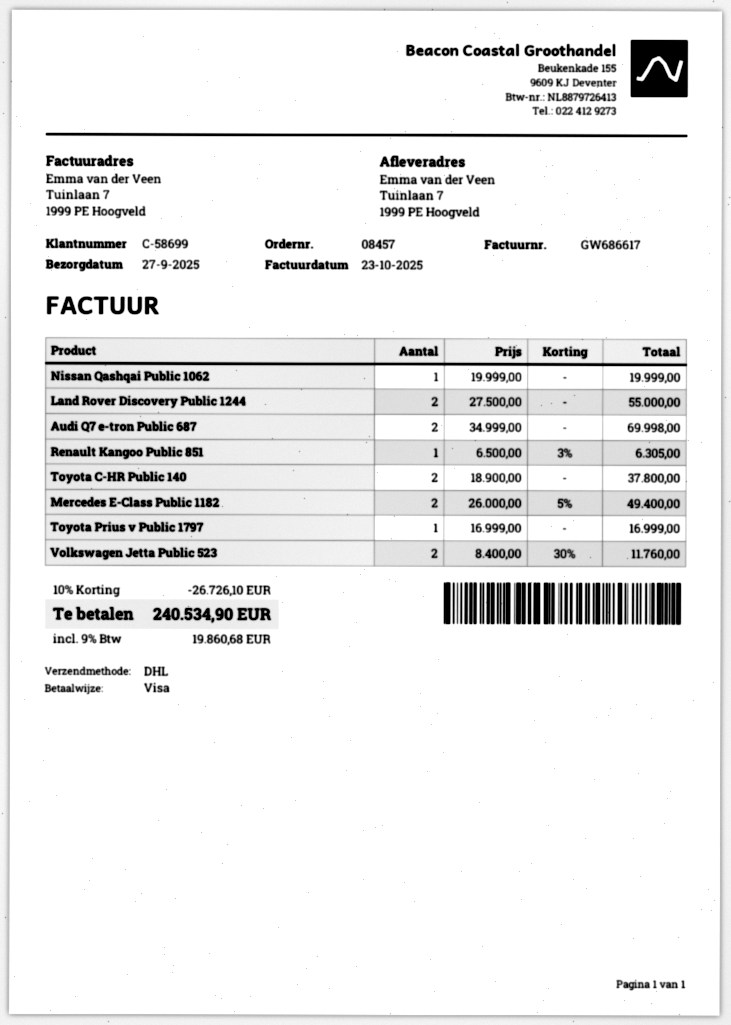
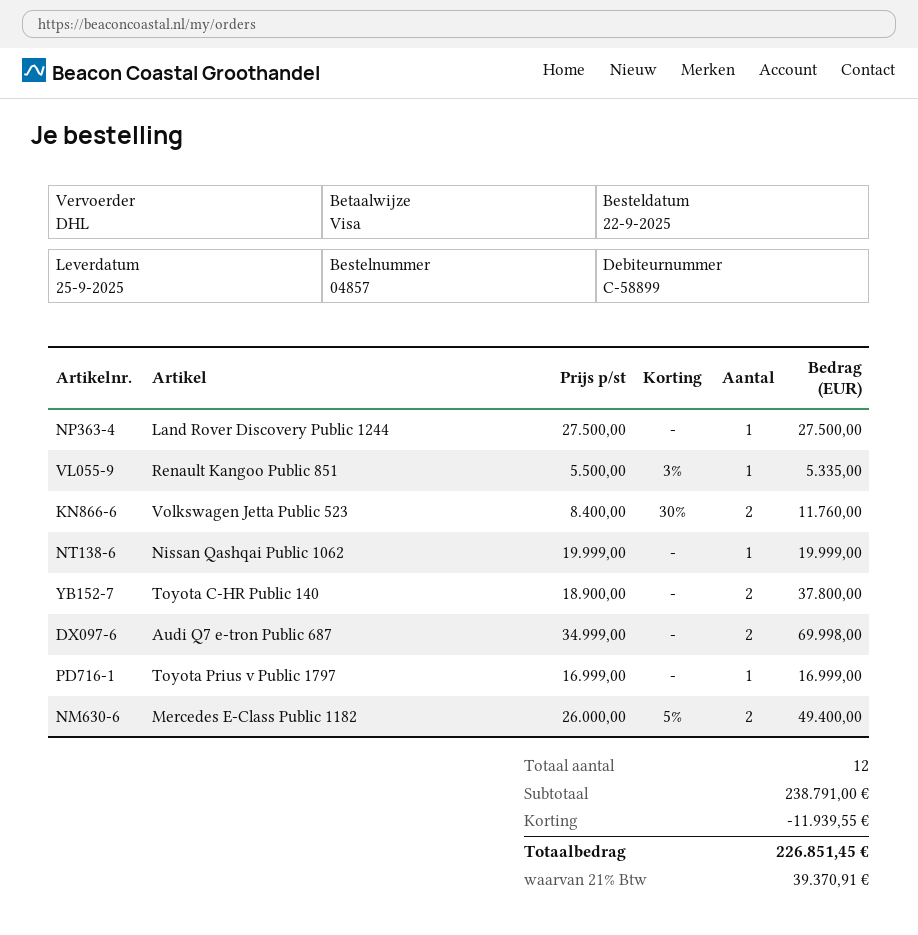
order number: 08457 -> 04857
delivery date: 2025-09-27 -> 2025-09-25
customer number: C-58699 -> C-58899
Land Rover Discovery Public 1244: 2 x 27500.00 = 55000.00 -> 1 x 27500.00 = 27500.00
Renault Kangoo Public 851: 1 x 6500.00 - 3% = 6305.00 -> 1 x 5500.00 - 3% = 5335.00
discount: 26726.10 -> 11939.55
tax: 9% = 19860.68 -> 21% = 39370.91
total: 240534.90 -> 226851.45

